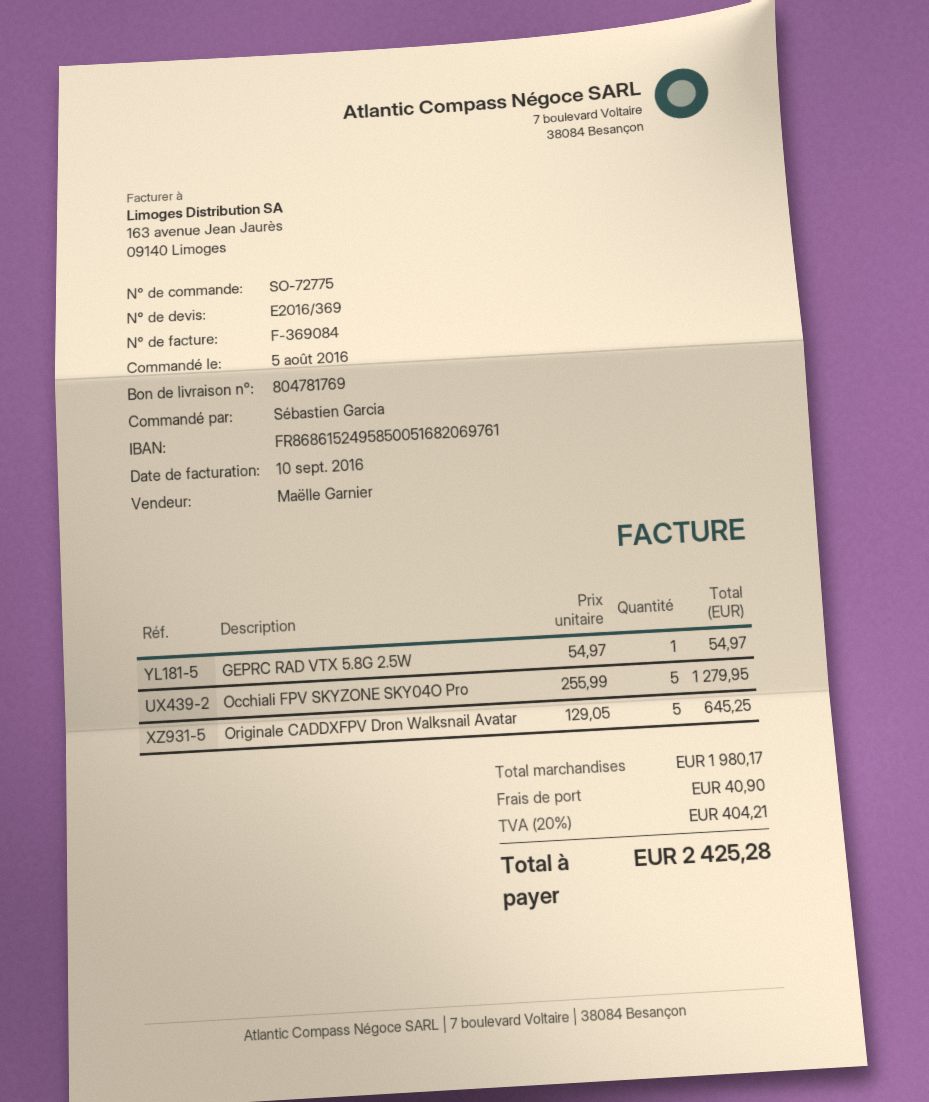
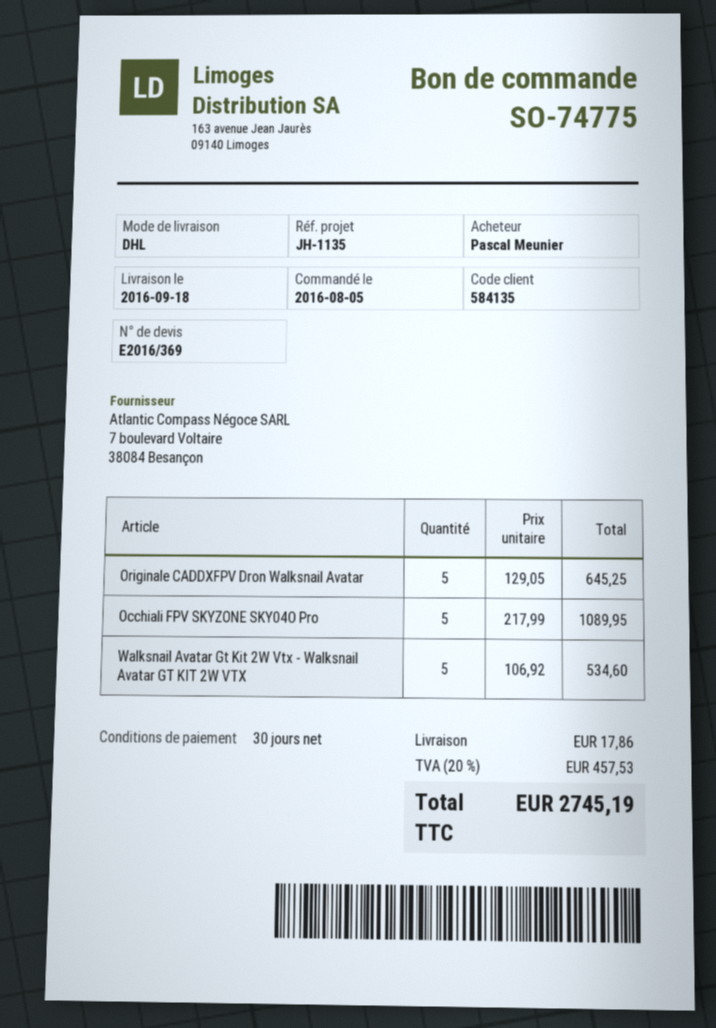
order number: SO-72775 -> SO-74775
ordered by: Sébastien Garcia -> Pascal Meunier
GEPRC RAD VTX 5.8G 2.5W: 1 x 54.97 = 54.97 -> none
Occhiali FPV SKYZONE SKY04O Pro: 5 x 255.99 = 1279.95 -> 5 x 217.99 = 1089.95
Walksnail Avatar Gt Kit 2W Vtx - Walksnail Avatar GT KIT 2W VTX: none -> 5 x 106.92 = 534.60
shipping: 40.90 -> 17.86
tax: 20% = 404.21 -> 20% = 457.53
total: 2425.28 -> 2745.19

